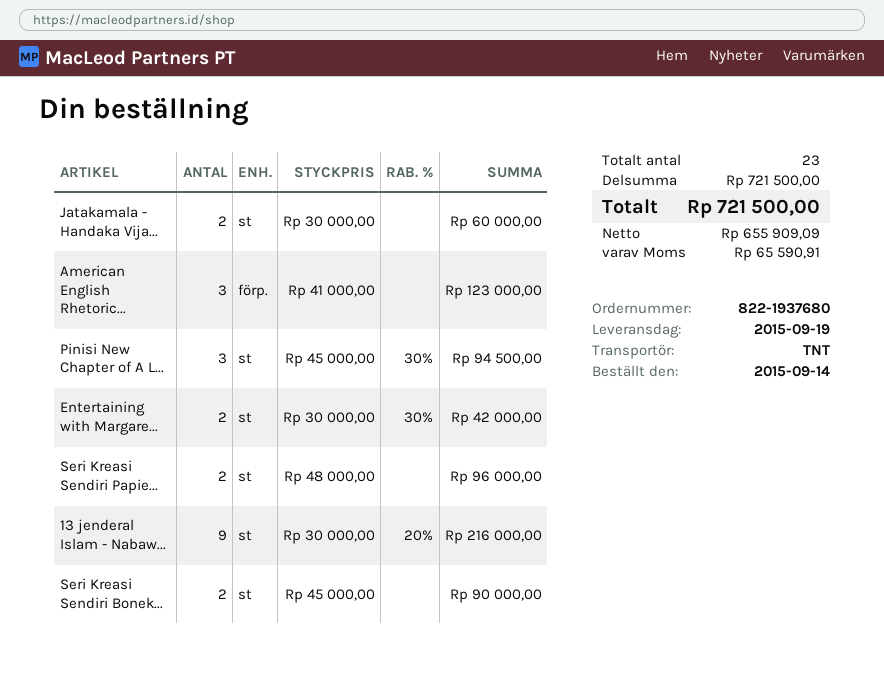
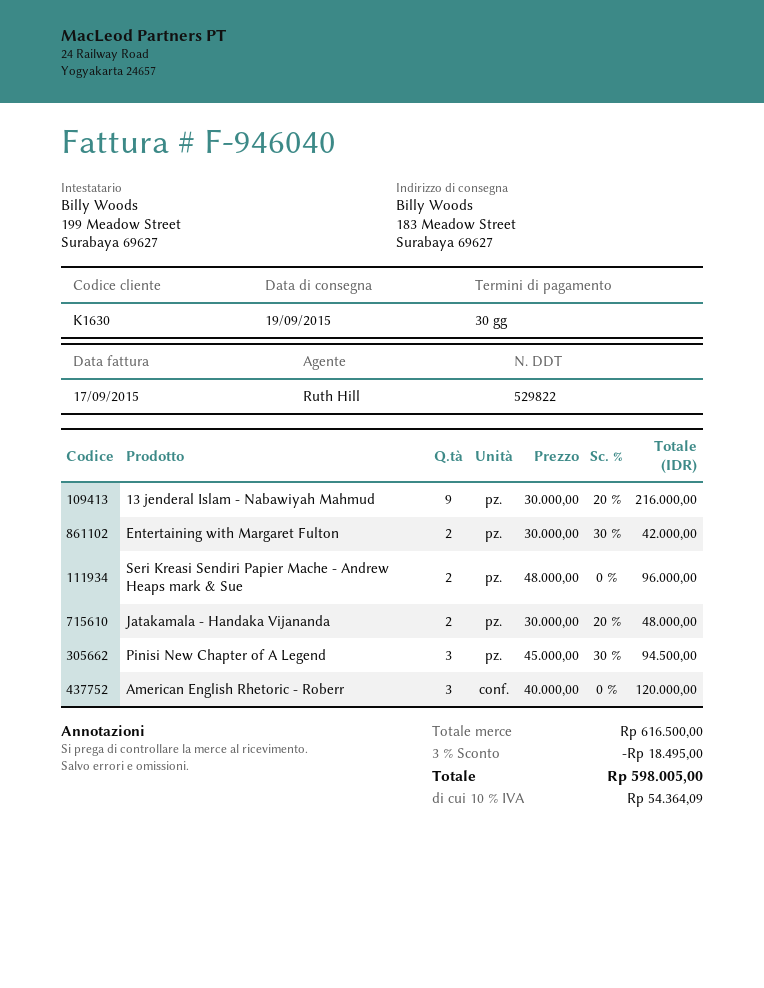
Jatakamala - Handaka Vija...: 2 x 30000.00 = 60000.00 -> 2 x 30000.00 - 20% = 48000.00
American English Rhetoric...: 3 x 41000.00 = 123000.00 -> 3 x 40000.00 = 120000.00
Seri Kreasi Sendiri Bonek...: 2 x 45000.00 = 90000.00 -> none
subtotal: 721500.00 -> 616500.00
discount: none -> 3% = 18495.00
tax: 65590.91 -> 54364.09
total: 721500.00 -> 598005.00

